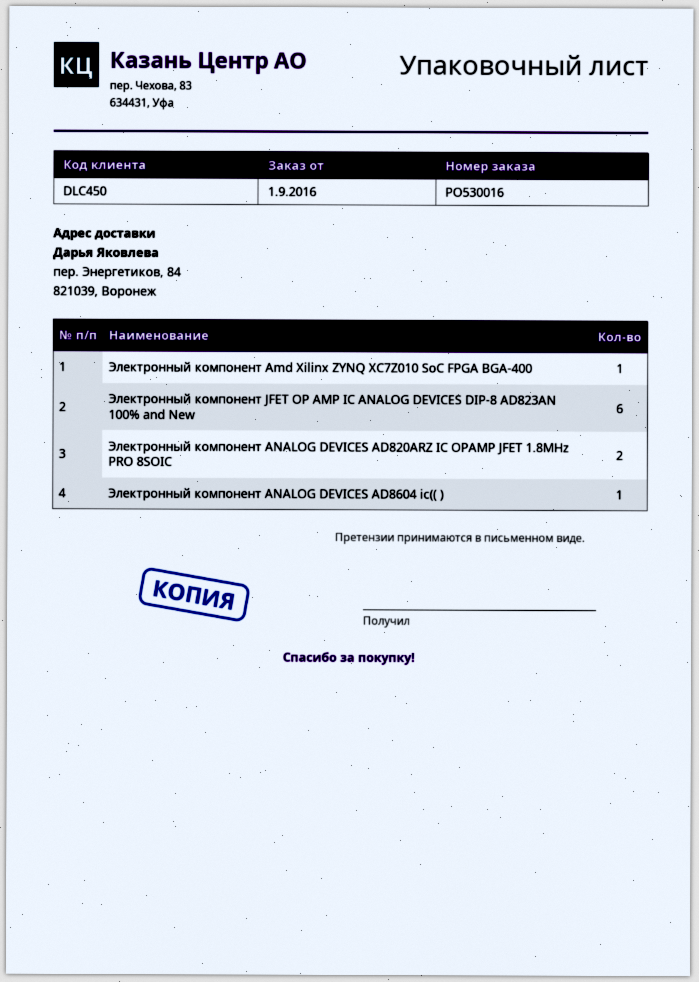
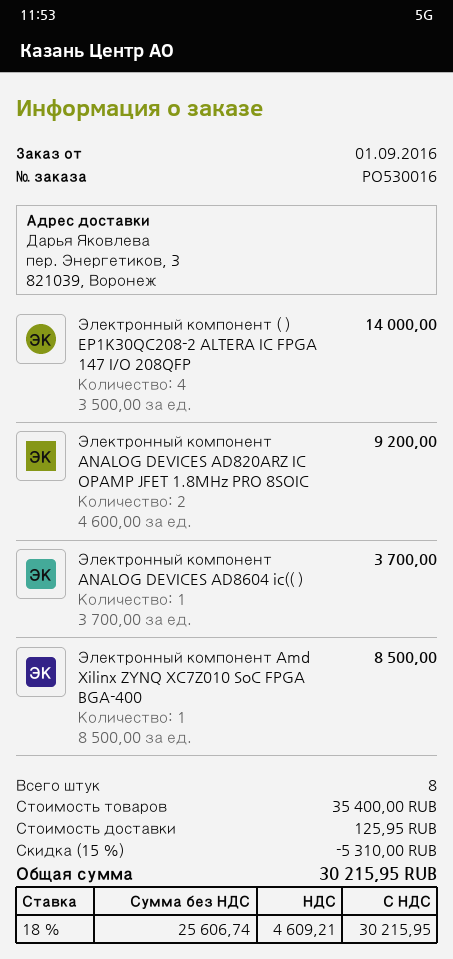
ship to: пер. Энергетиков, 84, 821039, Воронеж -> пер. Энергетиков, 3, 821039, Воронеж
Электронный компонент JFET OP AMP IC ANALOG DEVICES DIP-8 AD823AN 100% and New: 6 -> none
Электронный компонент ( ) EP1K30QC208-2 ALTERA IC FPGA 147 I/O 208QFP: none -> 4

